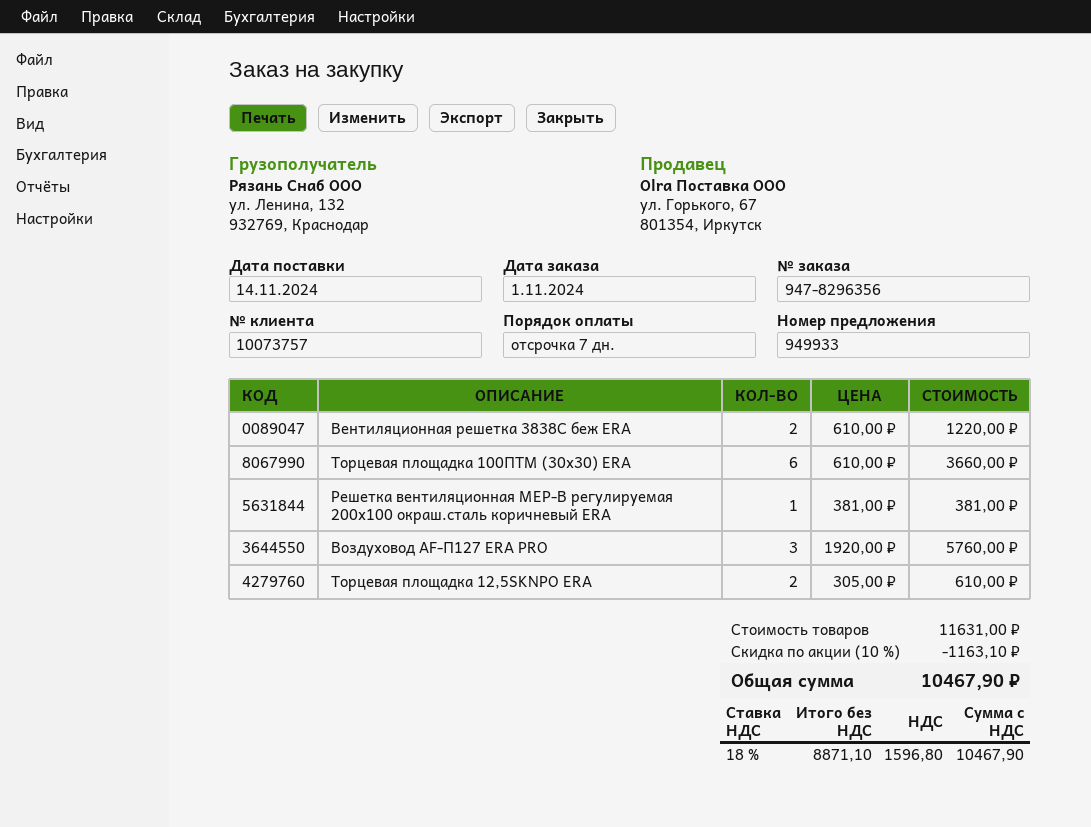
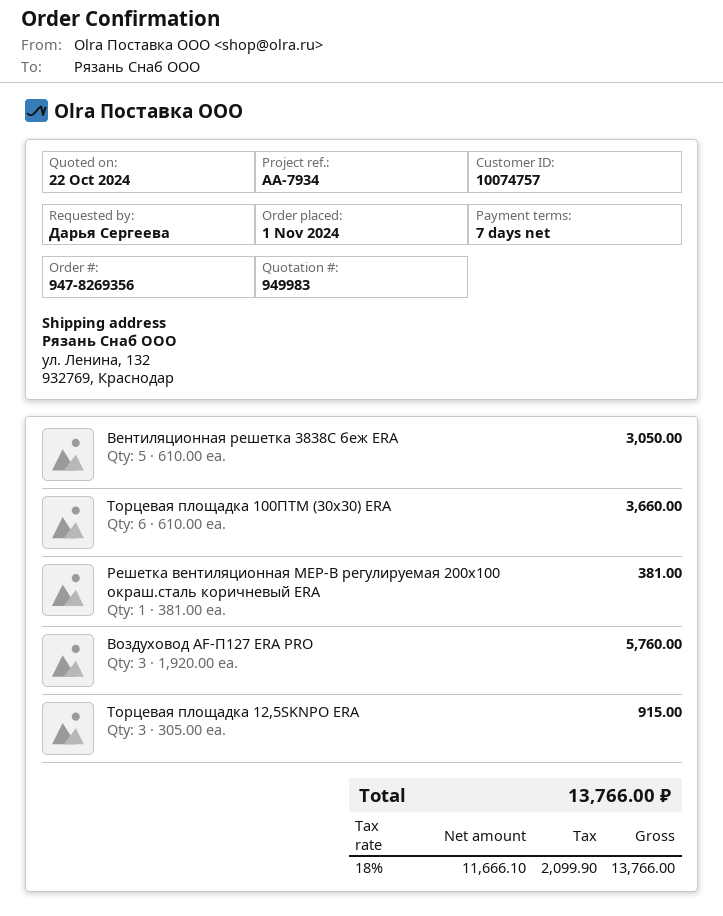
quote number: 949933 -> 949983
order number: 947-8296356 -> 947-8269356
customer number: 10073757 -> 10074757
Вентиляционная решетка 3838С беж ERA: 2 x 610.00 = 1220.00 -> 5 x 610.00 = 3050.00
Торцевая площадка 12,5SKNPO ERA: 2 x 305.00 = 610.00 -> 3 x 305.00 = 915.00
discount: 10% = 1163.10 -> none
net: 8871.10 -> 11666.10
tax: 18% = 1596.80 -> 18% = 2099.90
total: 10467.90 -> 13766.00

